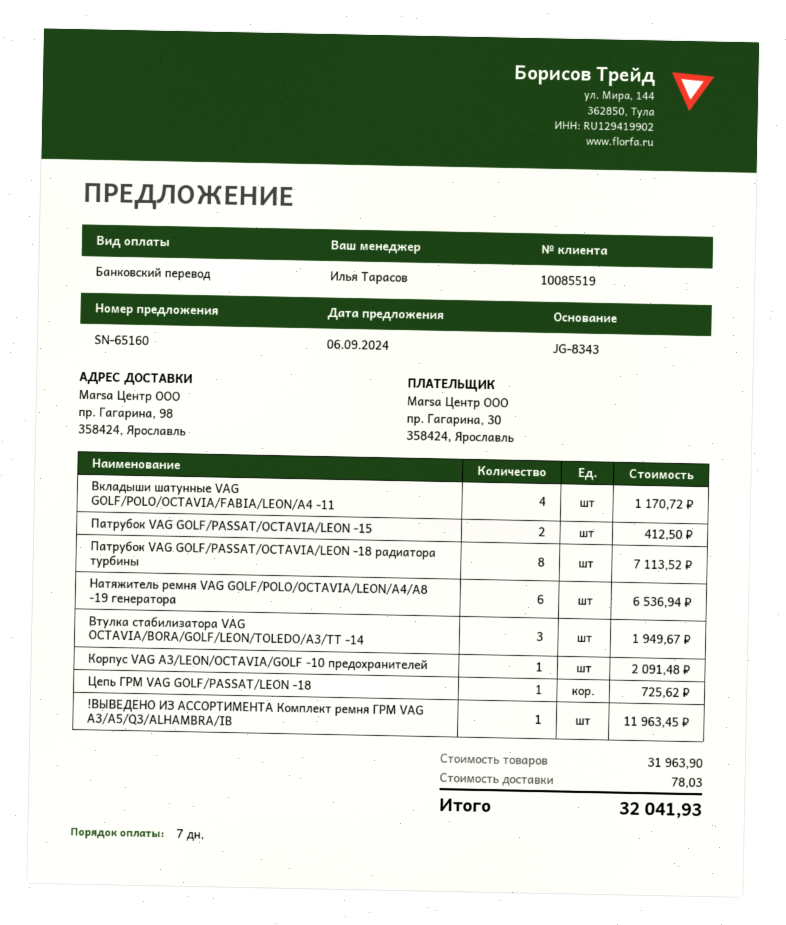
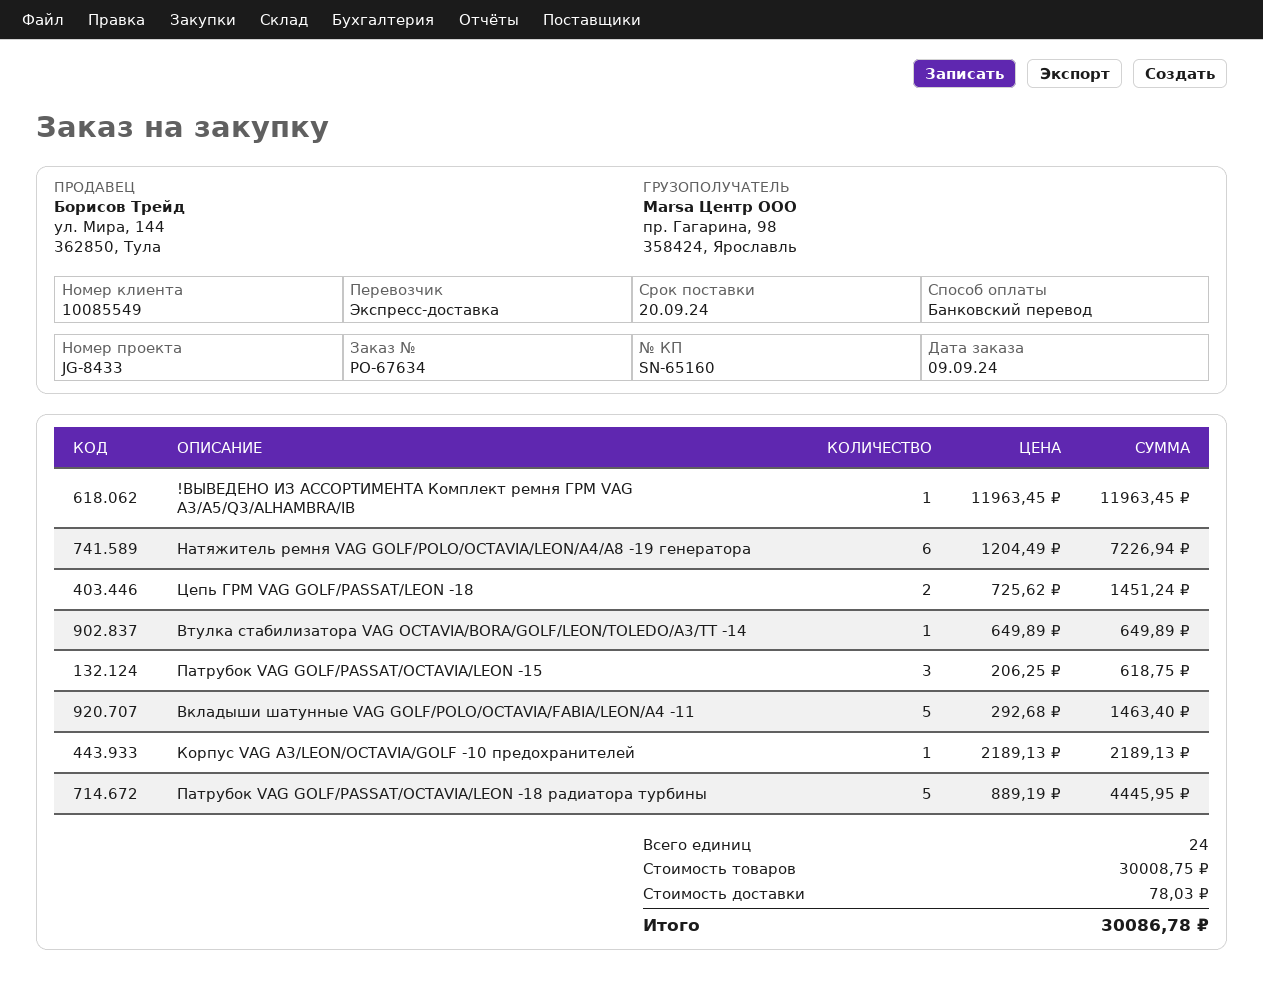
customer number: 10085519 -> 10085549
reference: JG-8343 -> JG-8433
Вкладыши шатунные VAG GOLF/POLO/OCTAVIA/FABIA/LEON/A4 -11: 4 for 1170.72 -> 5 for 1463.40
Патрубок VAG GOLF/PASSAT/OCTAVIA/LEON -15: 2 for 412.50 -> 3 for 618.75
Патрубок VAG GOLF/PASSAT/OCTAVIA/LEON -18 радиатора турбины: 8 for 7113.52 -> 5 for 4445.95
Натяжитель ремня VAG GOLF/POLO/OCTAVIA/LEON/A4/A8 -19 генератора: 6 for 6536.94 -> 6 for 7226.94
Втулка стабилизатора VAG OCTAVIA/BORA/GOLF/LEON/TOLEDO/A3/TT -14: 3 for 1949.67 -> 1 for 649.89
Корпус VAG A3/LEON/OCTAVIA/GOLF -10 предохранителей: 1 for 2091.48 -> 1 for 2189.13
Цепь ГРМ VAG GOLF/PASSAT/LEON -18: 1 for 725.62 -> 2 for 1451.24
subtotal: 31963.90 -> 30008.75
total: 32041.93 -> 30086.78

